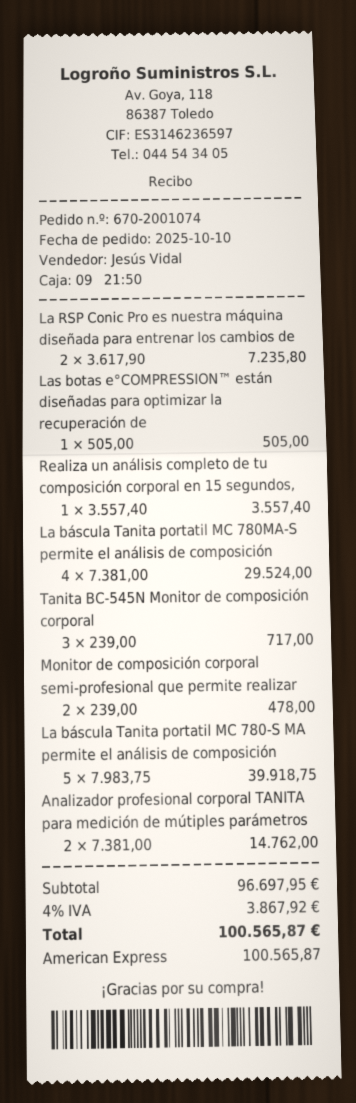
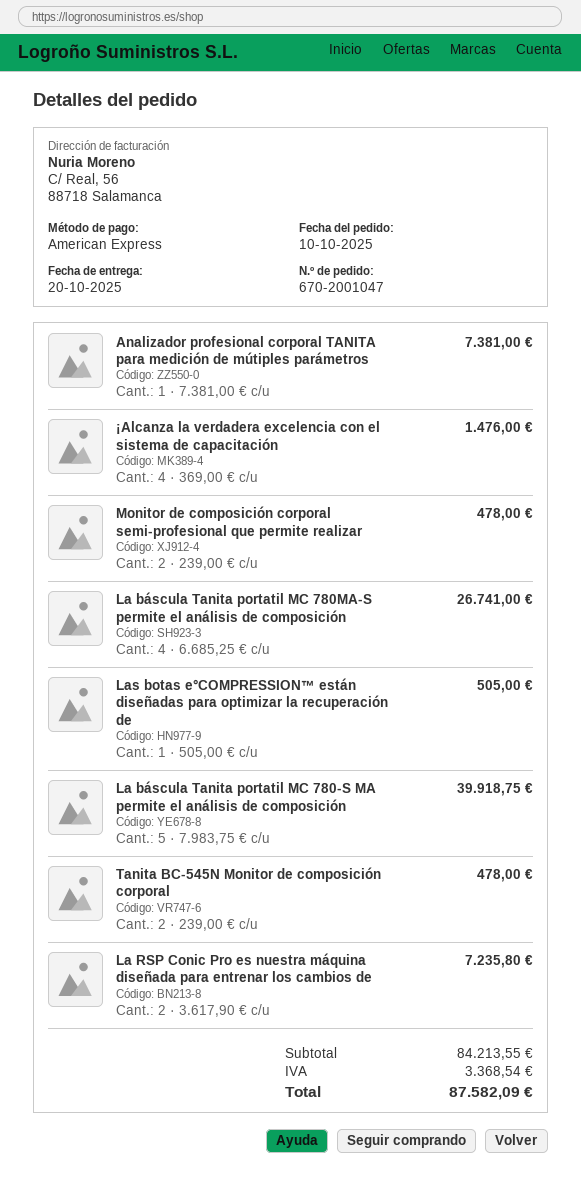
order number: 670-2001074 -> 670-2001047
Realiza un análisis completo de tu composición corporal en 15 segundos,: 1 x 3557.40 = 3557.40 -> none
La báscula Tanita portatil MC 780MA-S permite el análisis de composición: 4 x 7381.00 = 29524.00 -> 4 x 6685.25 = 26741.00
Tanita BC-545N Monitor de composición corporal: 3 x 239.00 = 717.00 -> 2 x 239.00 = 478.00
Analizador profesional corporal TANITA para medición de mútiples parámetros: 2 x 7381.00 = 14762.00 -> 1 x 7381.00 = 7381.00
¡Alcanza la verdadera excelencia con el sistema de capacitación: none -> 4 x 369.00 = 1476.00
subtotal: 96697.95 -> 84213.55
tax: 3867.92 -> 3368.54
total: 100565.87 -> 87582.09

